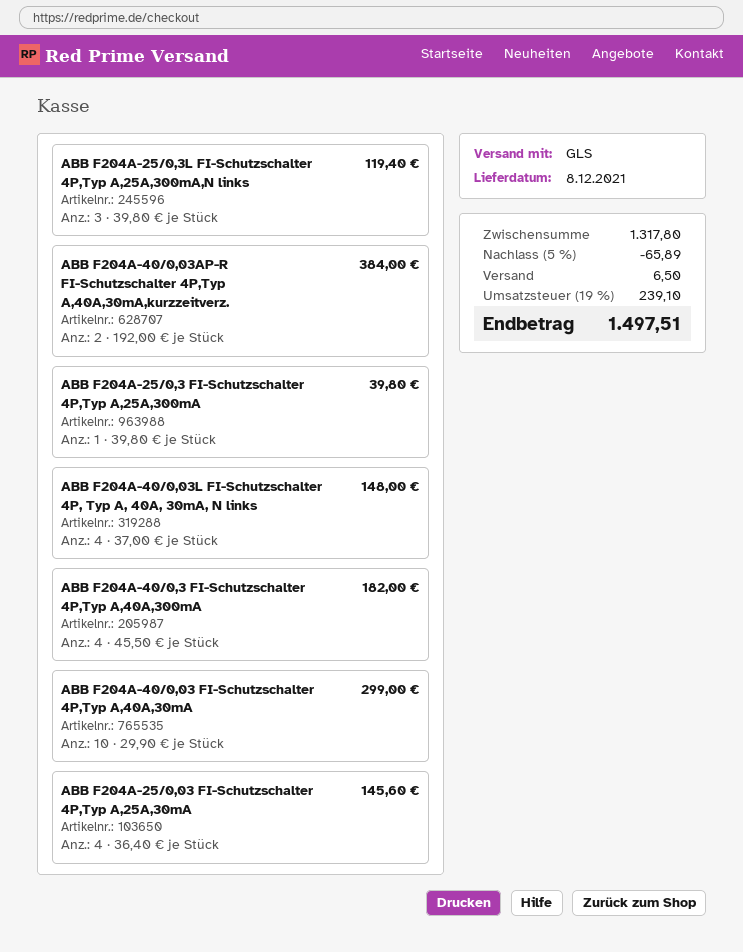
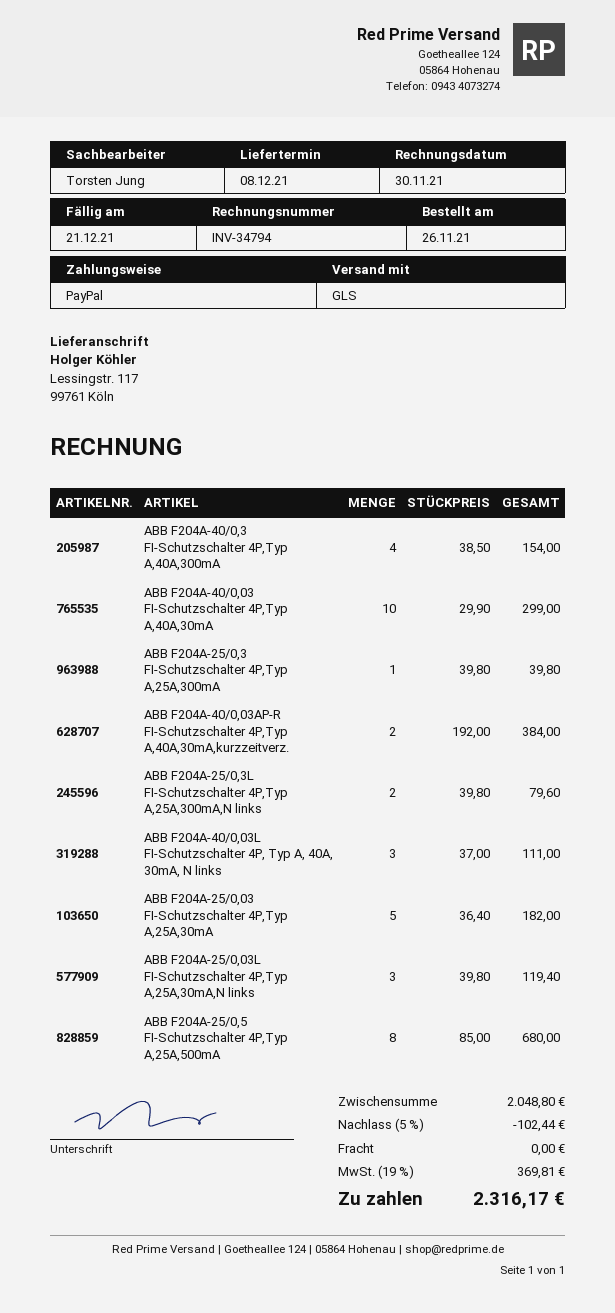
ABB F204A-25/0,3L FI-Schutzschalter 4P,Typ A,25A,300mA,N links: 3 x 39.80 = 119.40 -> 2 x 39.80 = 79.60
ABB F204A-40/0,03L FI-Schutzschalter 4P, Typ A, 40A, 30mA, N links: 4 x 37.00 = 148.00 -> 3 x 37.00 = 111.00
ABB F204A-40/0,3 FI-Schutzschalter 4P,Typ A,40A,300mA: 4 x 45.50 = 182.00 -> 4 x 38.50 = 154.00
ABB F204A-25/0,03 FI-Schutzschalter 4P,Typ A,25A,30mA: 4 x 36.40 = 145.60 -> 5 x 36.40 = 182.00
ABB F204A-25/0,03L FI-Schutzschalter 4P,Typ A,25A,30mA,N links: none -> 3 x 39.80 = 119.40
ABB F204A-25/0,5 FI-Schutzschalter 4P,Typ A,25A,500mA: none -> 8 x 85.00 = 680.00
subtotal: 1317.80 -> 2048.80
discount: 5% = 65.89 -> 5% = 102.44
shipping: 6.50 -> 0.00
tax: 19% = 239.10 -> 19% = 369.81
total: 1497.51 -> 2316.17

